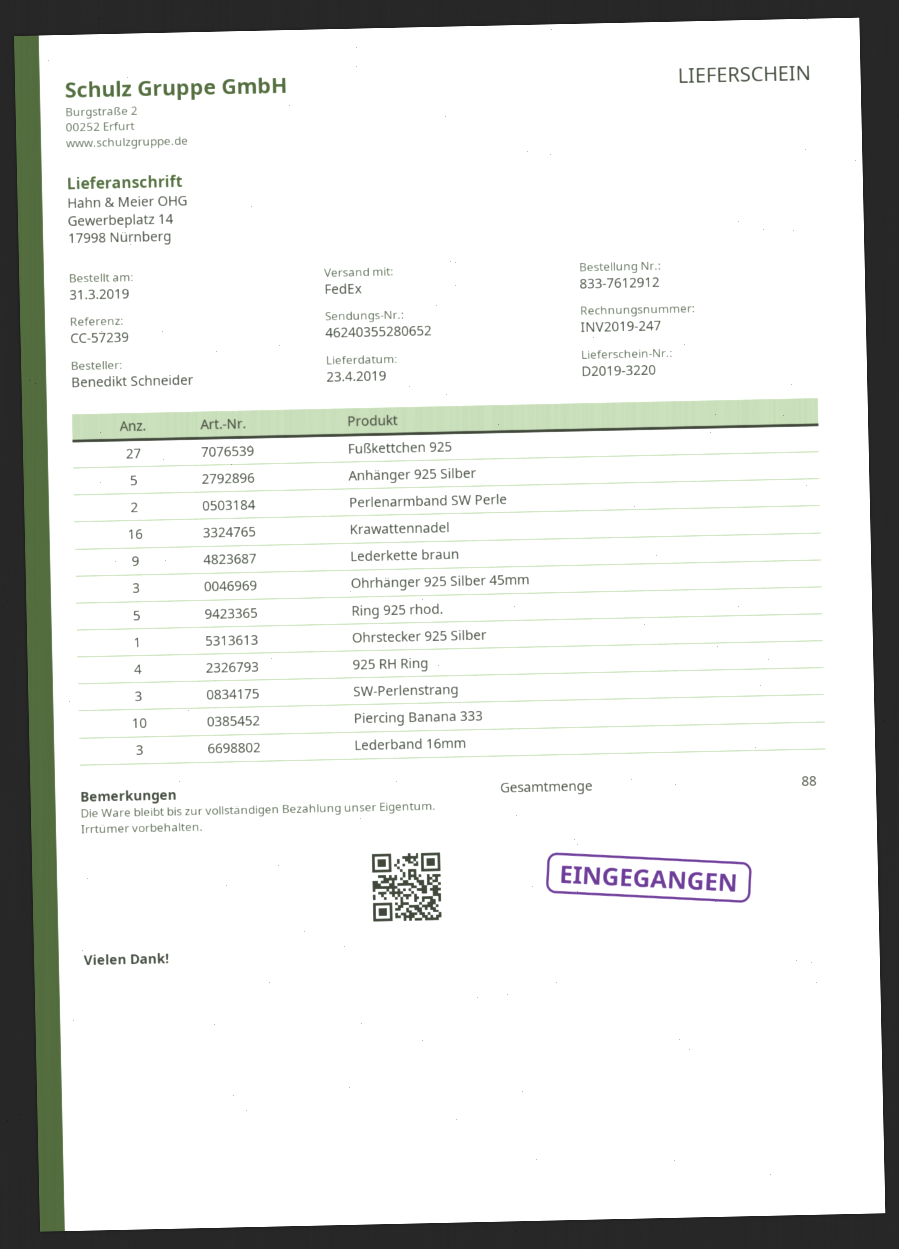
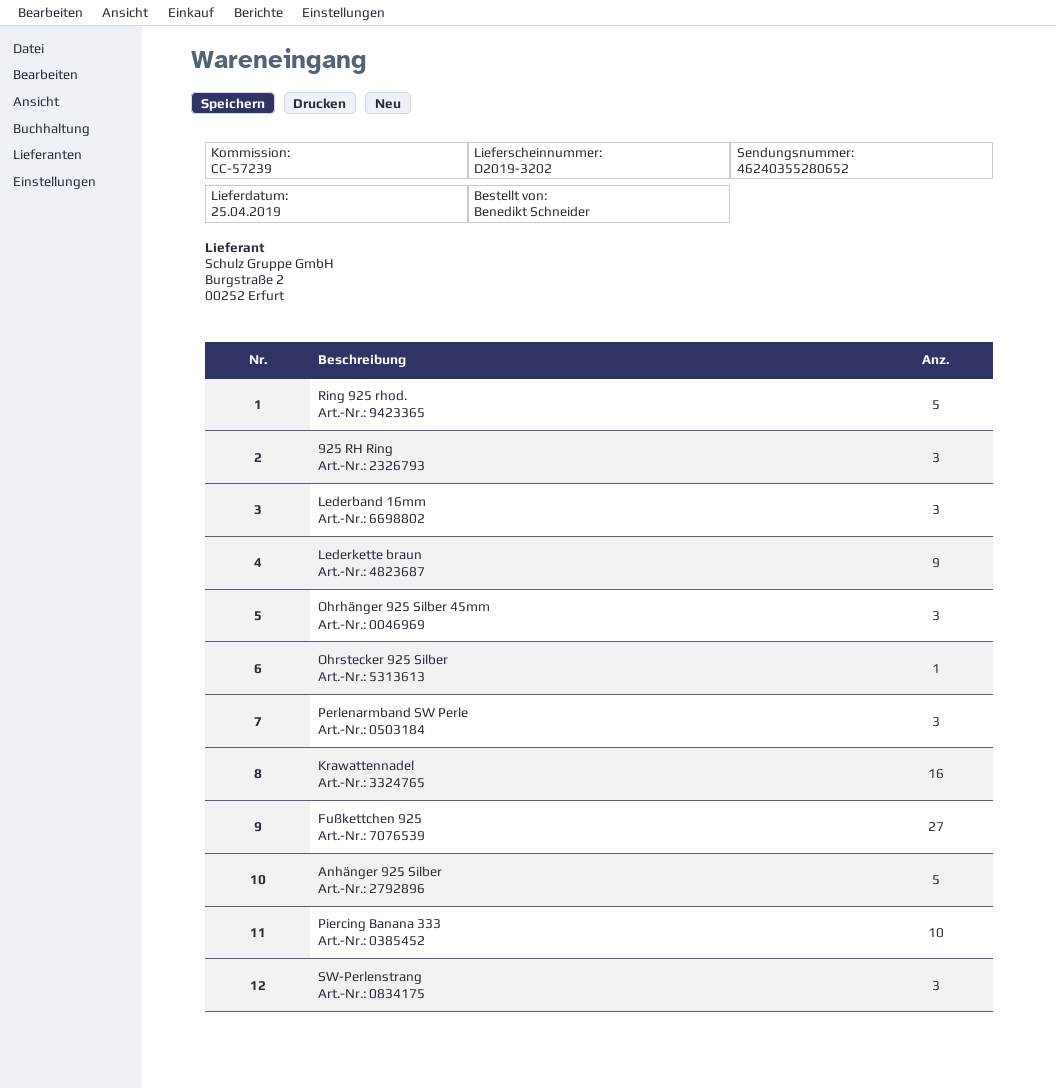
delivery note number: D2019-3220 -> D2019-3202
delivery date: 2019-04-23 -> 2019-04-25
Perlenarmband SW Perle: 2 -> 3
925 RH Ring: 4 -> 3

